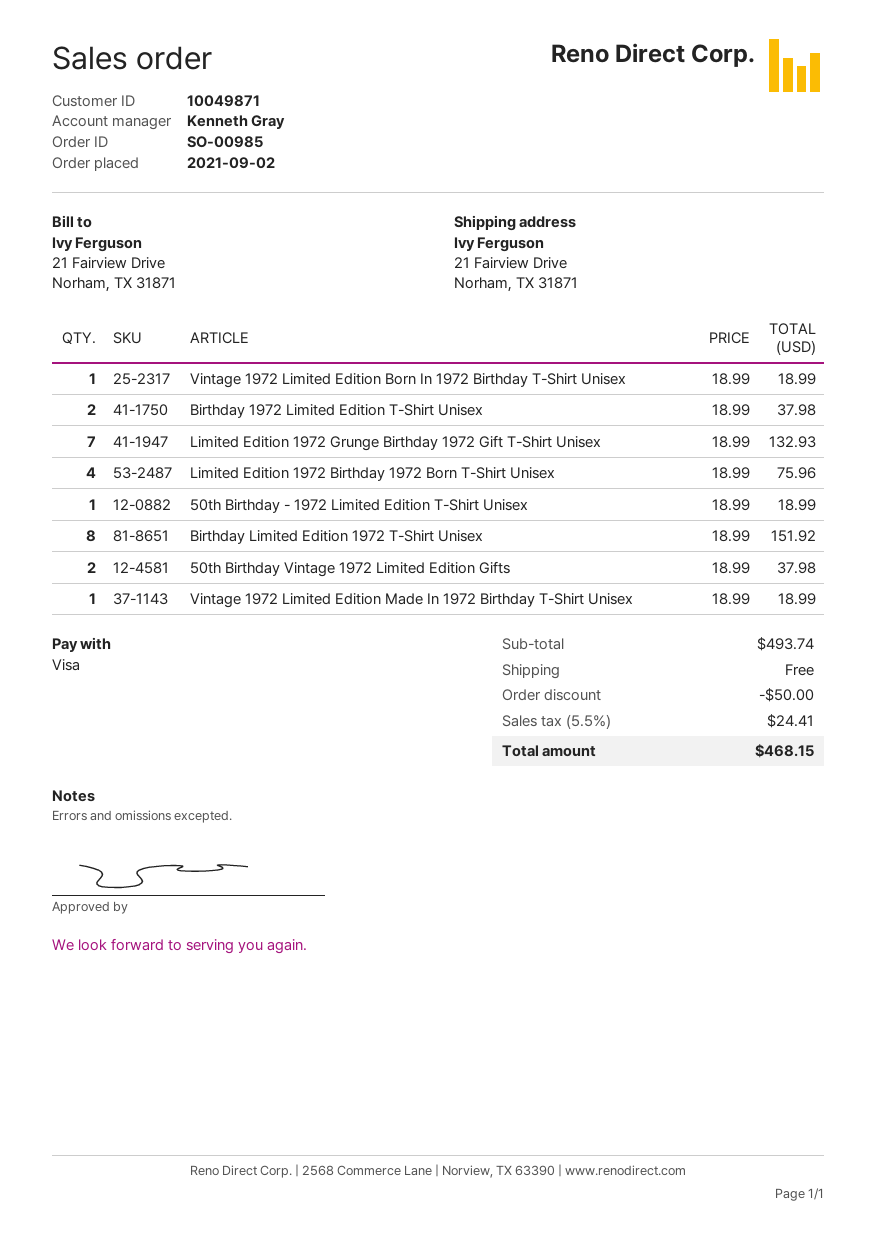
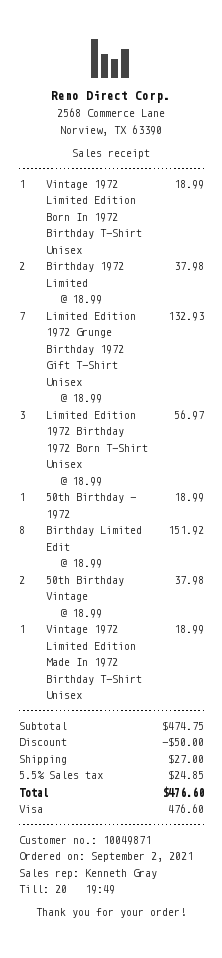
Limited Edition 1972 Birthday 1972 Born T-Shirt Unisex: 4 x 18.99 = 75.96 -> 3 x 18.99 = 56.97
subtotal: 493.74 -> 474.75
shipping: 0.00 -> 27.00
tax: 5.5% = 24.41 -> 5.5% = 24.85
total: 468.15 -> 476.60

